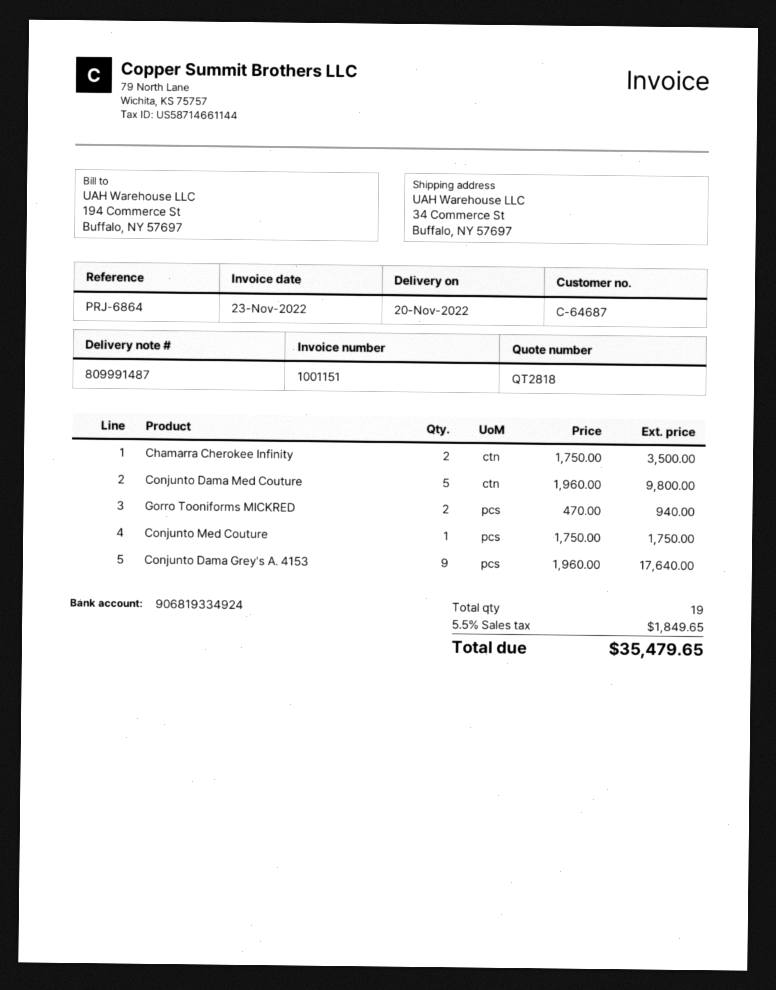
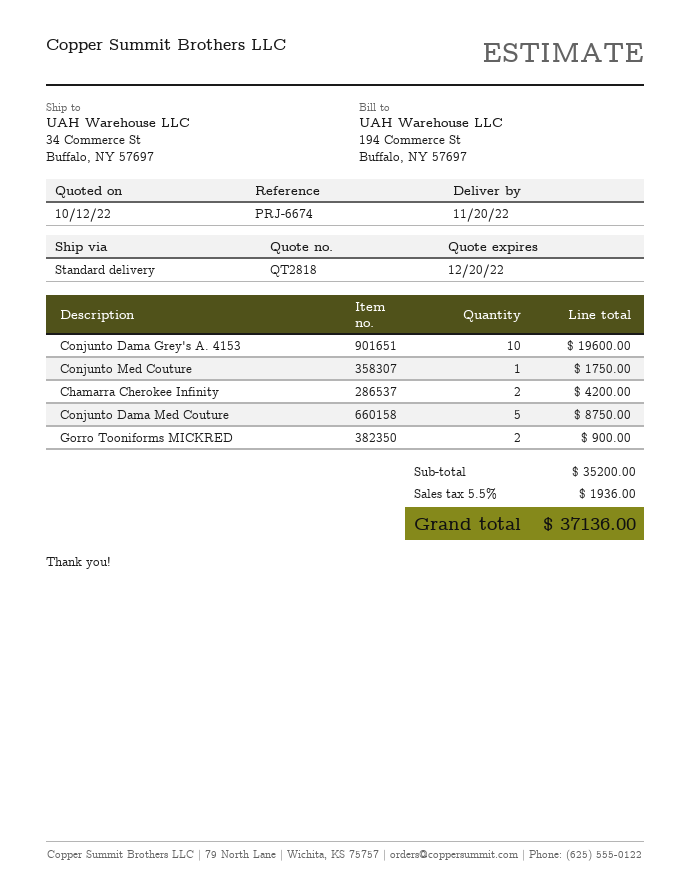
reference: PRJ-6864 -> PRJ-6674
Chamarra Cherokee Infinity: 2 for 3500.00 -> 2 for 4200.00
Conjunto Dama Med Couture: 5 for 9800.00 -> 5 for 8750.00
Gorro Tooniforms MICKRED: 2 for 940.00 -> 2 for 900.00
Conjunto Dama Grey's A. 4153: 9 for 17640.00 -> 10 for 19600.00
tax: 5.5% = 1849.65 -> 5.5% = 1936.00
total: 35479.65 -> 37136.00

